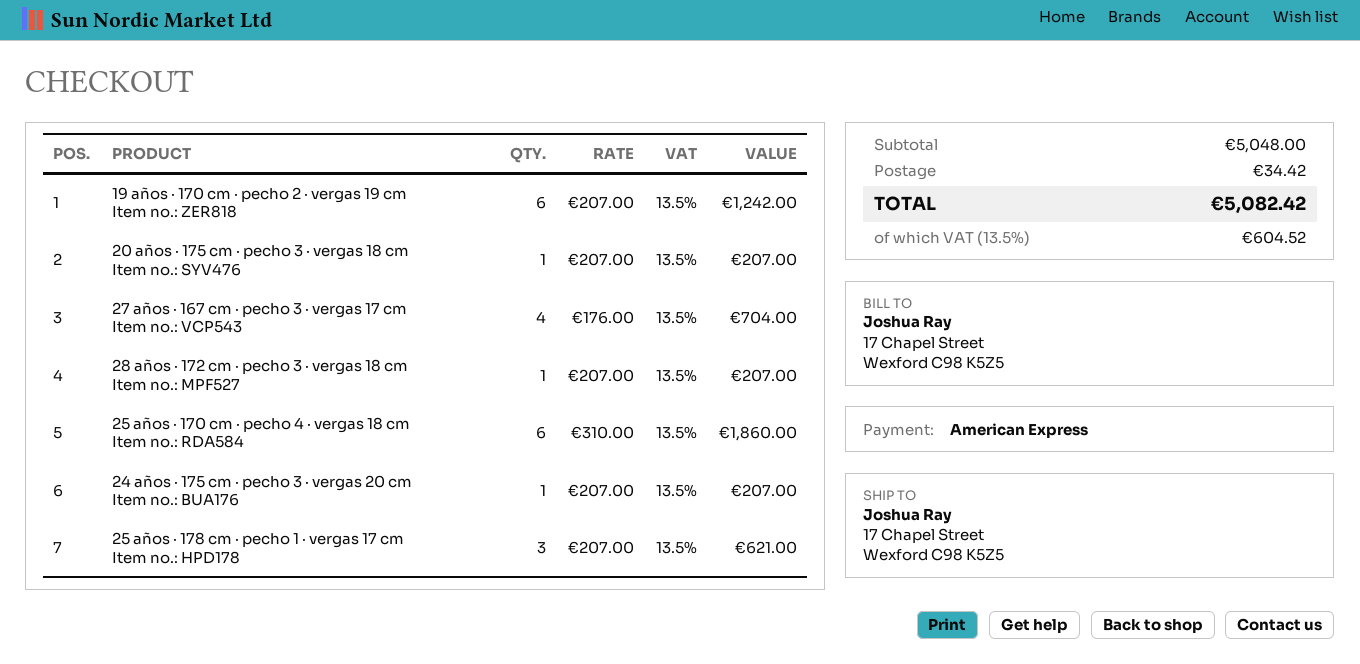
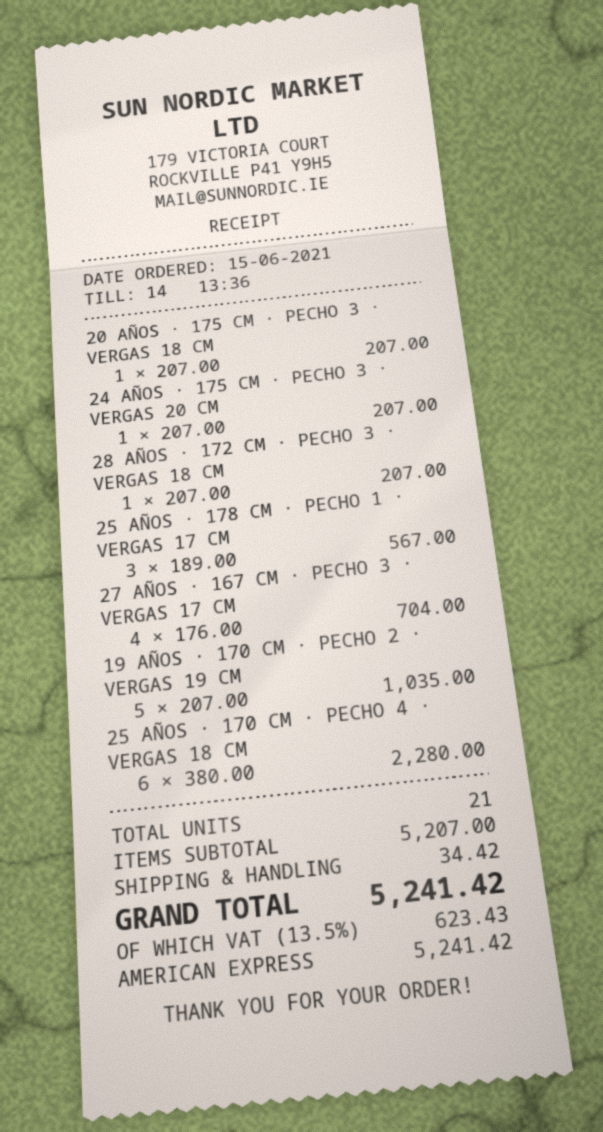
19 años · 170 cm · pecho 2 · vergas 19 cm: 6 x 207.00 = 1242.00 -> 5 x 207.00 = 1035.00
25 años · 170 cm · pecho 4 · vergas 18 cm: 6 x 310.00 = 1860.00 -> 6 x 380.00 = 2280.00
25 años · 178 cm · pecho 1 · vergas 17 cm: 3 x 207.00 = 621.00 -> 3 x 189.00 = 567.00
subtotal: 5048.00 -> 5207.00
tax: 13.5% = 604.52 -> 13.5% = 623.43
total: 5082.42 -> 5241.42

